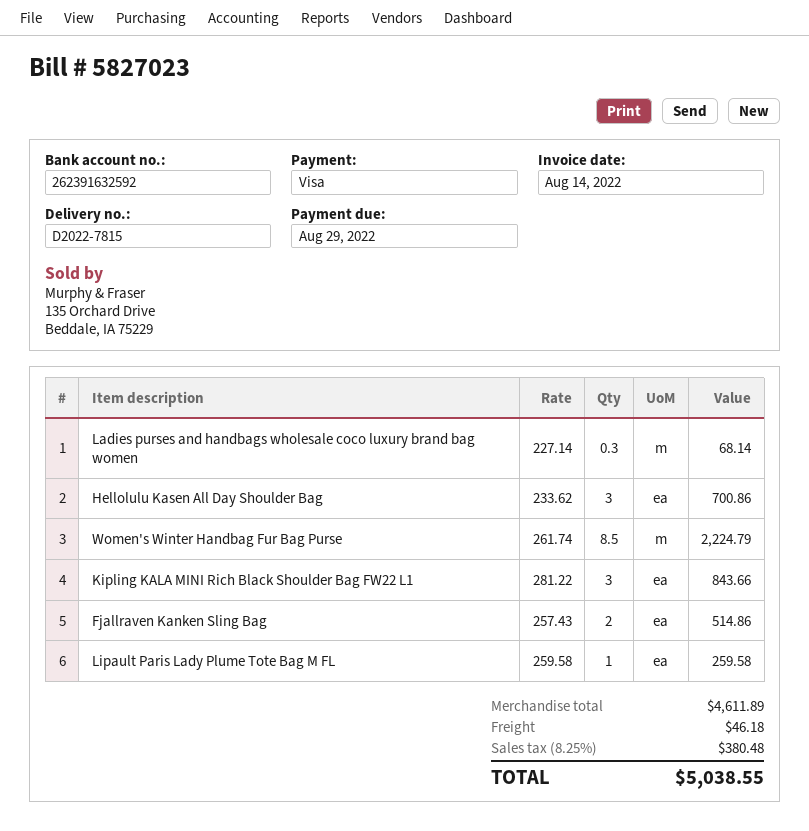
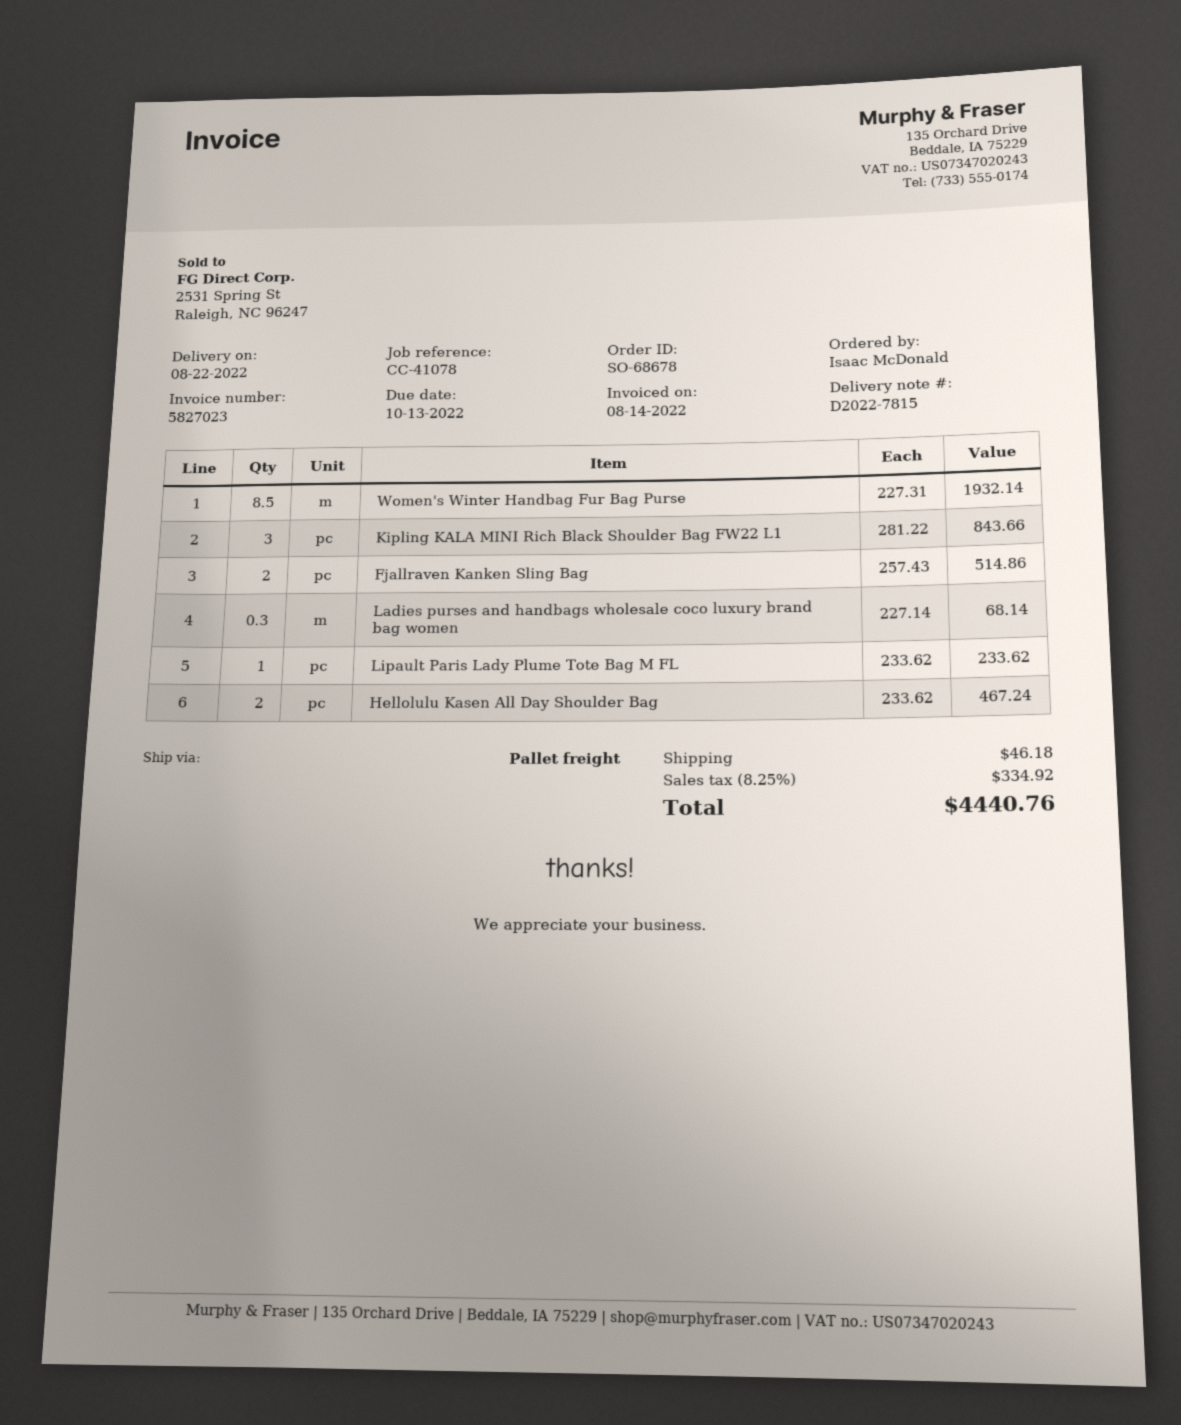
due date: 2022-08-29 -> 2022-10-13
Hellolulu Kasen All Day Shoulder Bag: 3 x 233.62 = 700.86 -> 2 x 233.62 = 467.24
Women's Winter Handbag Fur Bag Purse: 8.5 x 261.74 = 2224.79 -> 8.5 x 227.31 = 1932.14
Lipault Paris Lady Plume Tote Bag M FL: 1 x 259.58 = 259.58 -> 1 x 233.62 = 233.62
tax: 8.25% = 380.48 -> 8.25% = 334.92
total: 5038.55 -> 4440.76

